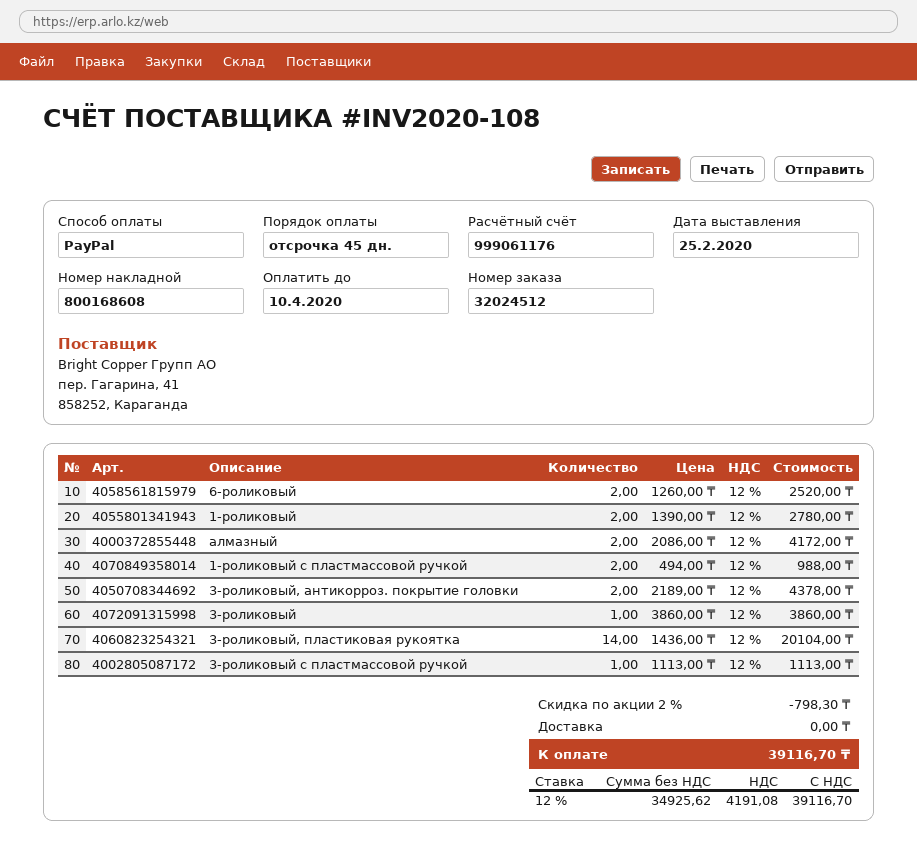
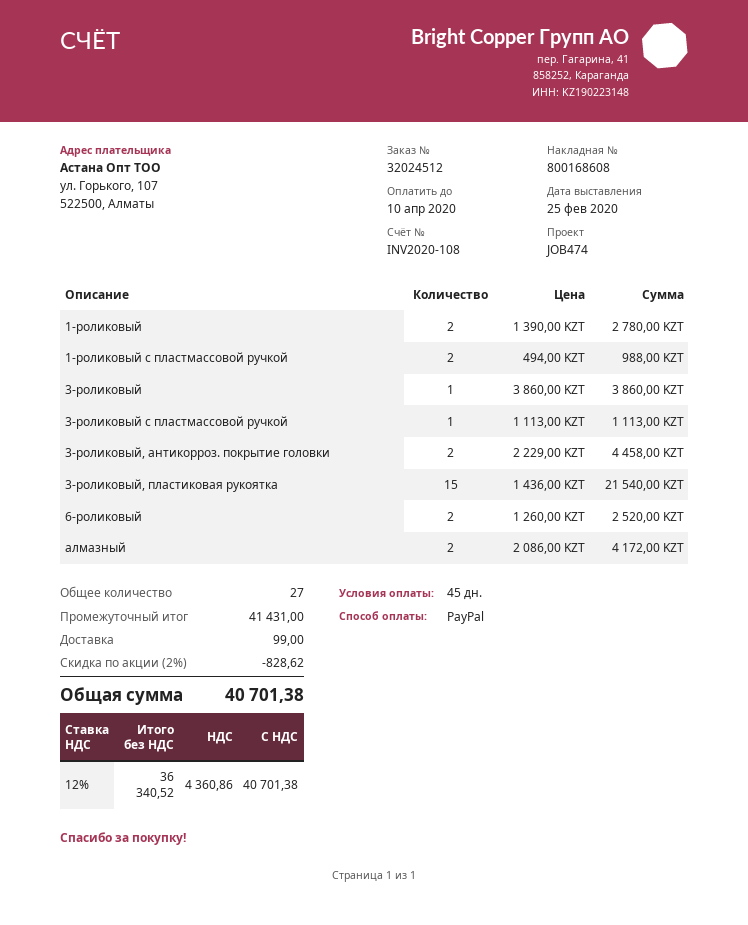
3-роликовый, антикорроз. покрытие головки: 2 x 2189.00 = 4378.00 -> 2 x 2229.00 = 4458.00
3-роликовый, пластиковая рукоятка: 14 x 1436.00 = 20104.00 -> 15 x 1436.00 = 21540.00
discount: 2% = 798.30 -> 2% = 828.62
shipping: 0.00 -> 99.00
net: 34925.62 -> 36340.52
tax: 12% = 4191.08 -> 12% = 4360.86
total: 39116.70 -> 40701.38

